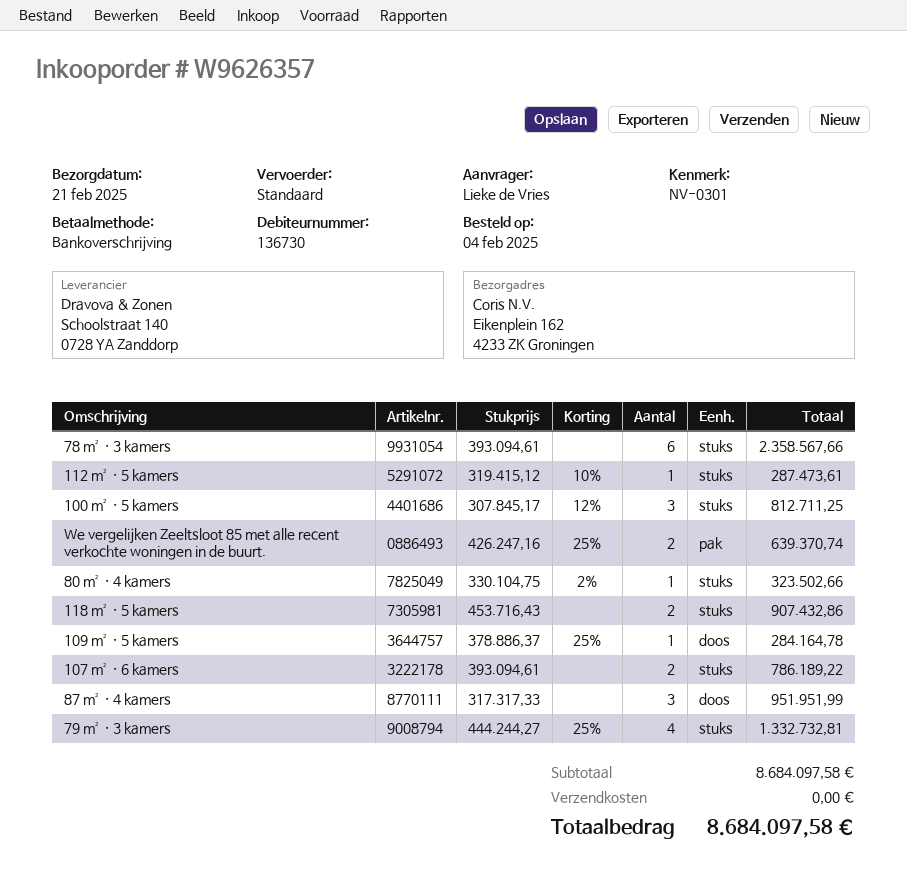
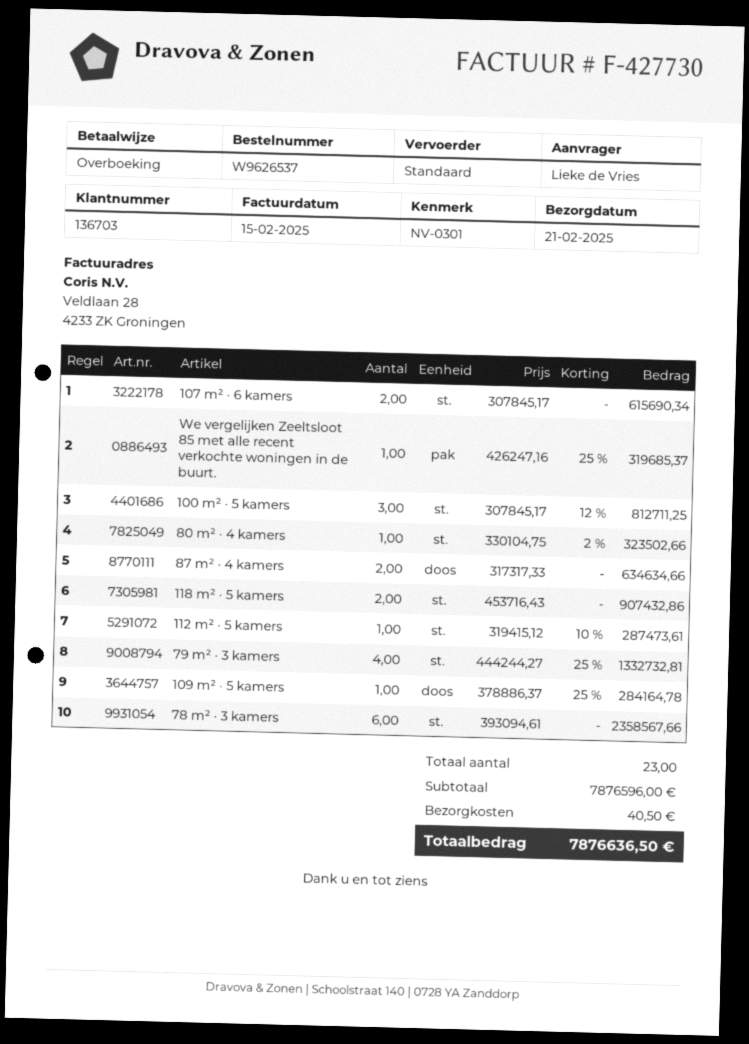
order number: W9626357 -> W9626537
customer number: 136730 -> 136703
We vergelijken Zeeltsloot 85 met alle recent verkochte woningen in de buurt.: 2 x 426247.16 - 25% = 639370.74 -> 1 x 426247.16 - 25% = 319685.37
107 m² · 6 kamers: 2 x 393094.61 = 786189.22 -> 2 x 307845.17 = 615690.34
87 m² · 4 kamers: 3 x 317317.33 = 951951.99 -> 2 x 317317.33 = 634634.66
subtotal: 8684097.58 -> 7876596.00
shipping: 0.00 -> 40.50
total: 8684097.58 -> 7876636.50

